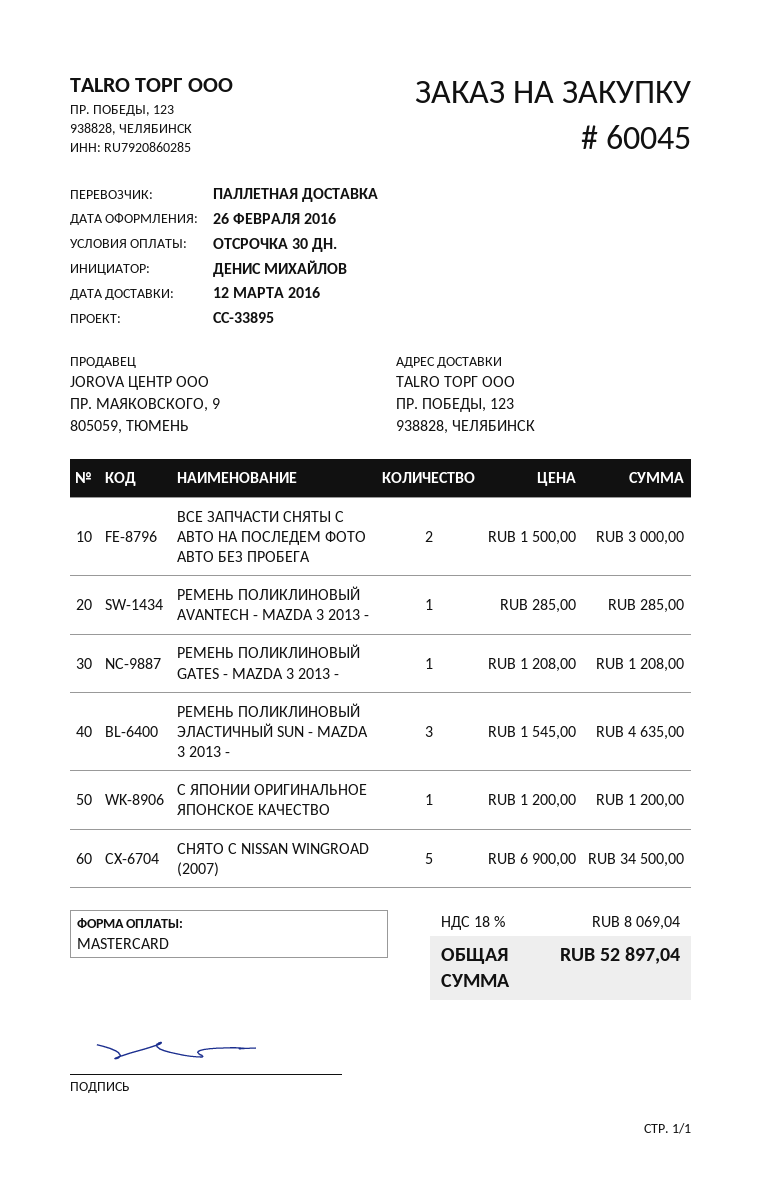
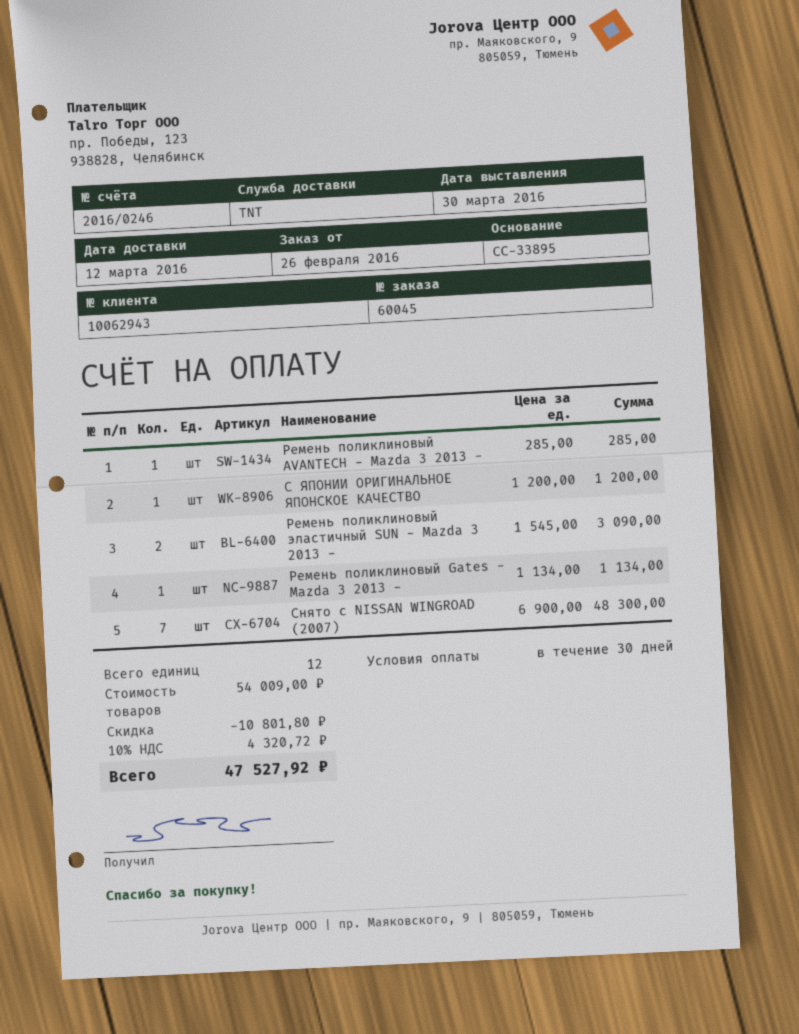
shipping method: pallet freight -> TNT
ВСЕ ЗАПЧАСТИ СНЯТЫ С АВТО НА ПОСЛЕДЕМ ФОТО АВТО БЕЗ ПРОБЕГА: 2 x 1500.00 = 3000.00 -> none
РЕМЕНЬ ПОЛИКЛИНОВЫЙ GATES - MAZDA 3 2013 -: 1 x 1208.00 = 1208.00 -> 1 x 1134.00 = 1134.00
РЕМЕНЬ ПОЛИКЛИНОВЫЙ ЭЛАСТИЧНЫЙ SUN - MAZDA 3 2013 -: 3 x 1545.00 = 4635.00 -> 2 x 1545.00 = 3090.00
СНЯТО С NISSAN WINGROAD (2007): 5 x 6900.00 = 34500.00 -> 7 x 6900.00 = 48300.00
discount: none -> 10801.80
tax: 18% = 8069.04 -> 10% = 4320.72
total: 52897.04 -> 47527.92

